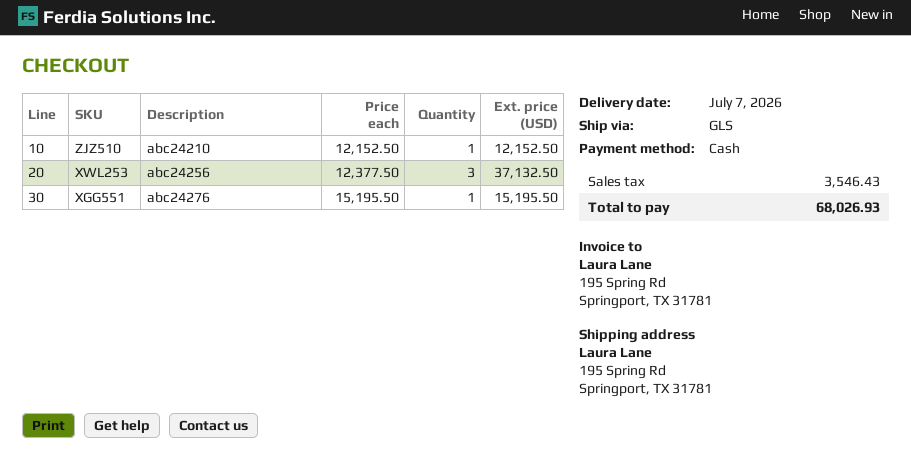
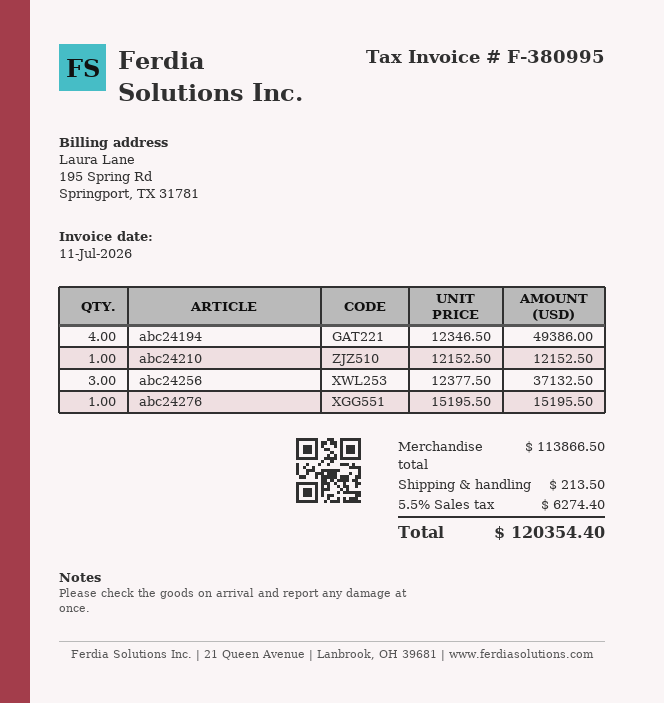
abc24194: none -> 4 x 12346.50 = 49386.00
shipping: none -> 213.50
tax: 3546.43 -> 6274.40
total: 68026.93 -> 120354.40

